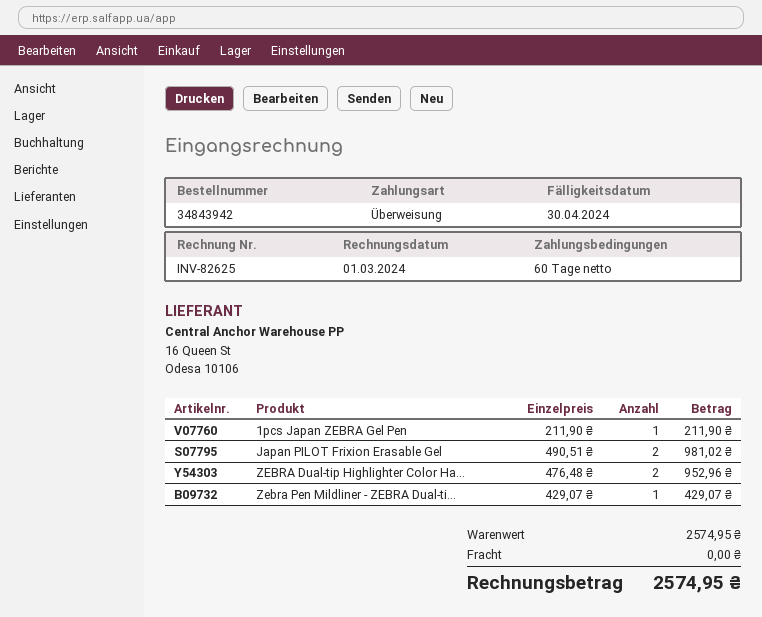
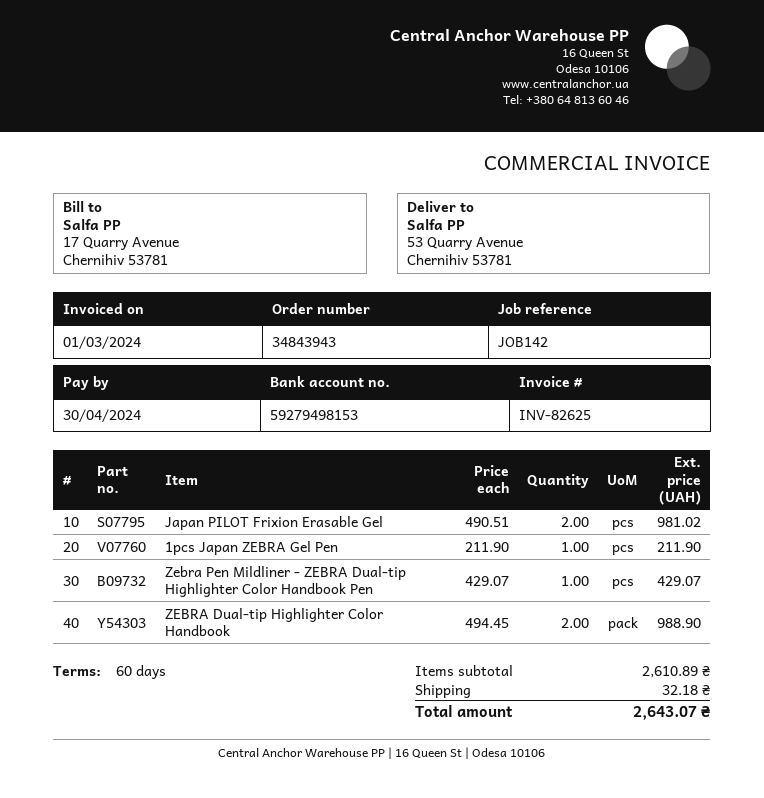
order number: 34843942 -> 34843943
ZEBRA Dual-tip Highlighter Color Ha...: 2 x 476.48 = 952.96 -> 2 x 494.45 = 988.90
subtotal: 2574.95 -> 2610.89
shipping: 0.00 -> 32.18
total: 2574.95 -> 2643.07

